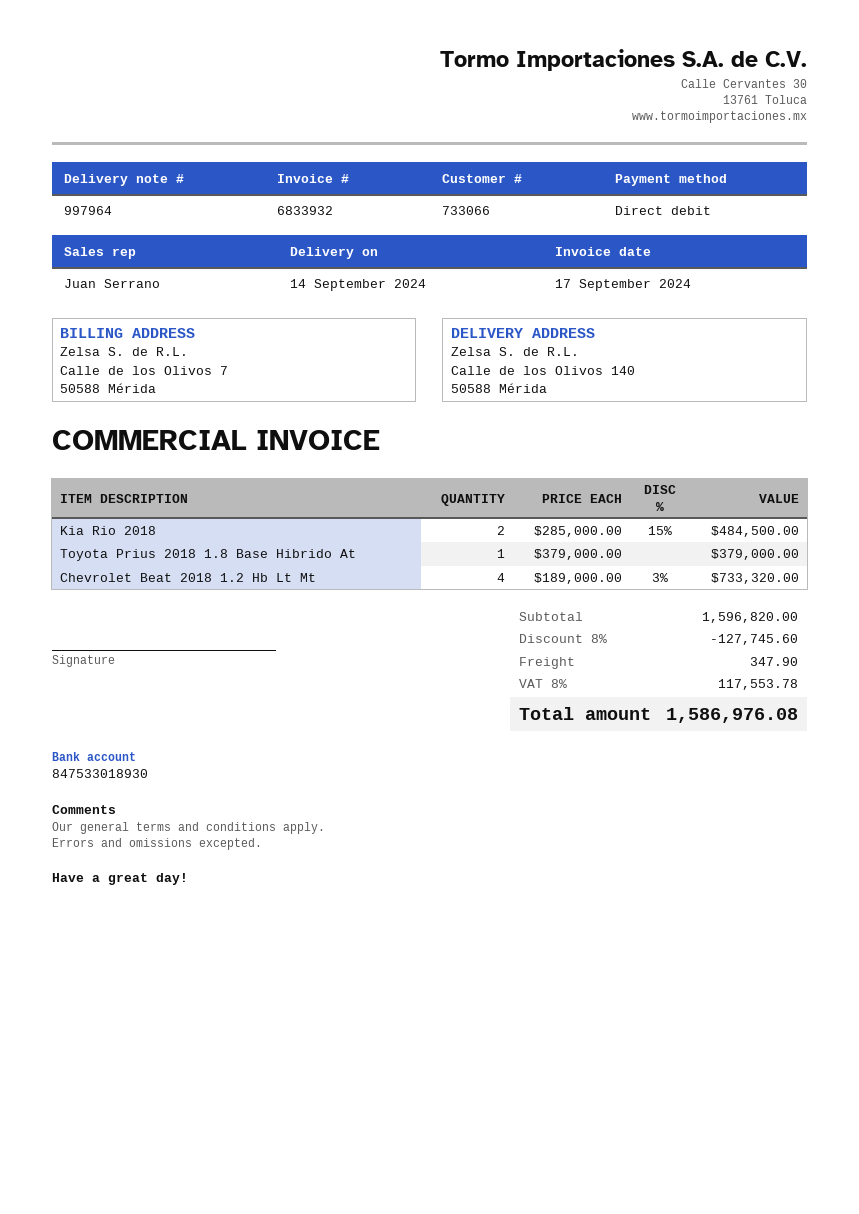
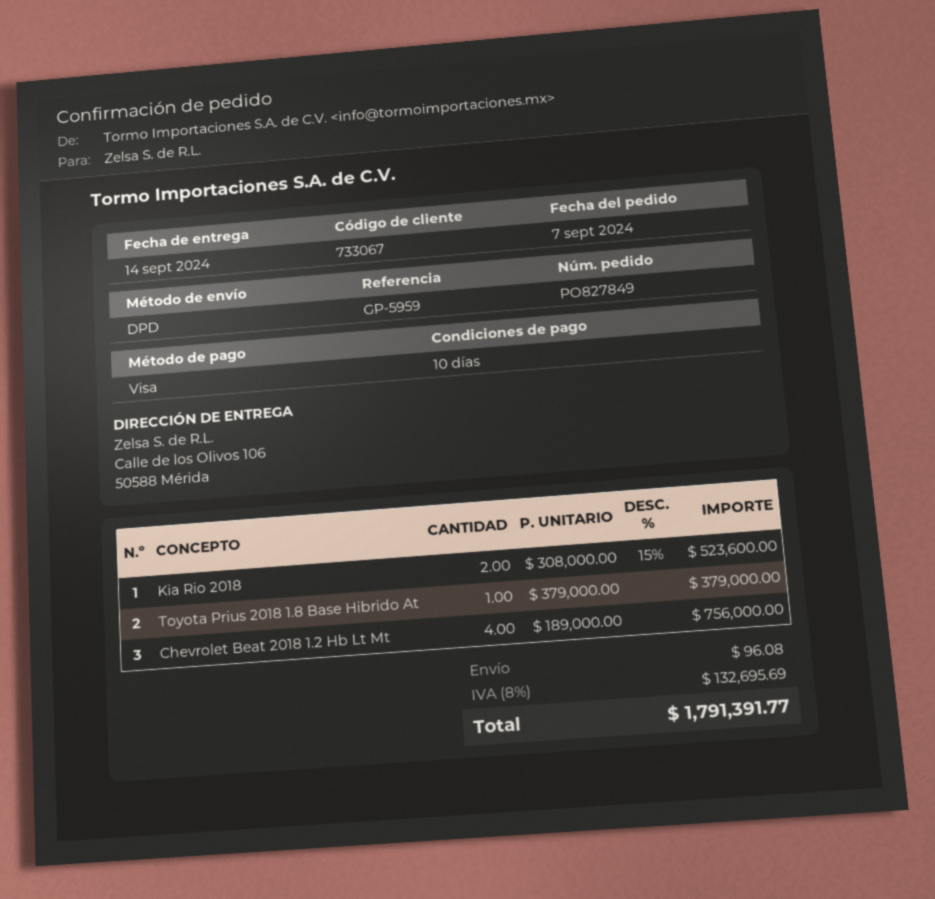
customer number: 733066 -> 733067
payment method: direct debit -> Visa
ship to: Calle de los Olivos 140, 50588 Mérida -> Calle de los Olivos 106, 50588 Mérida
Kia Rio 2018: 2 x 285000.00 - 15% = 484500.00 -> 2 x 308000.00 - 15% = 523600.00
Chevrolet Beat 2018 1.2 Hb Lt Mt: 4 x 189000.00 - 3% = 733320.00 -> 4 x 189000.00 = 756000.00
discount: 8% = 127745.60 -> none
shipping: 347.90 -> 96.08
tax: 8% = 117553.78 -> 8% = 132695.69
total: 1586976.08 -> 1791391.77

